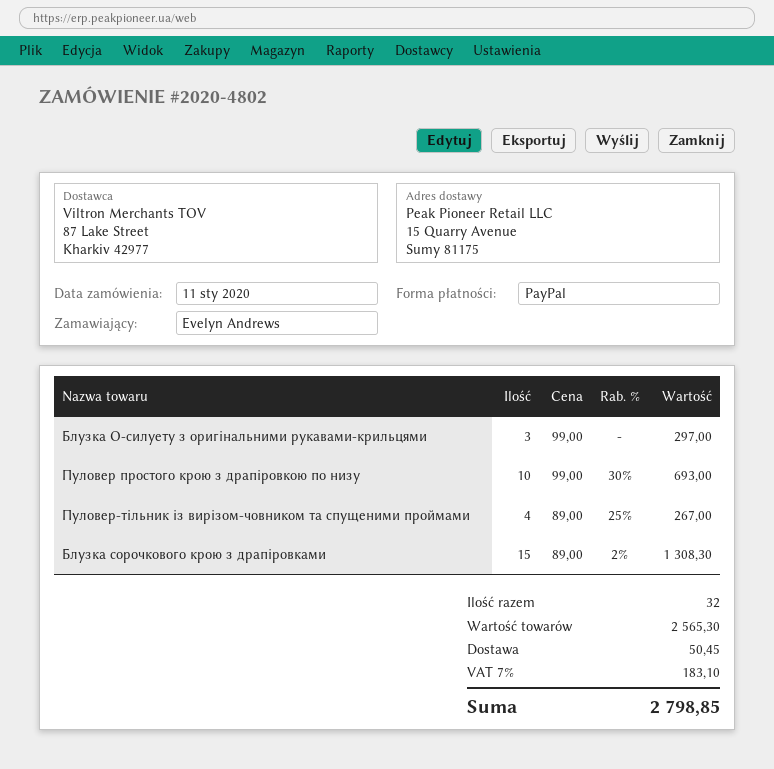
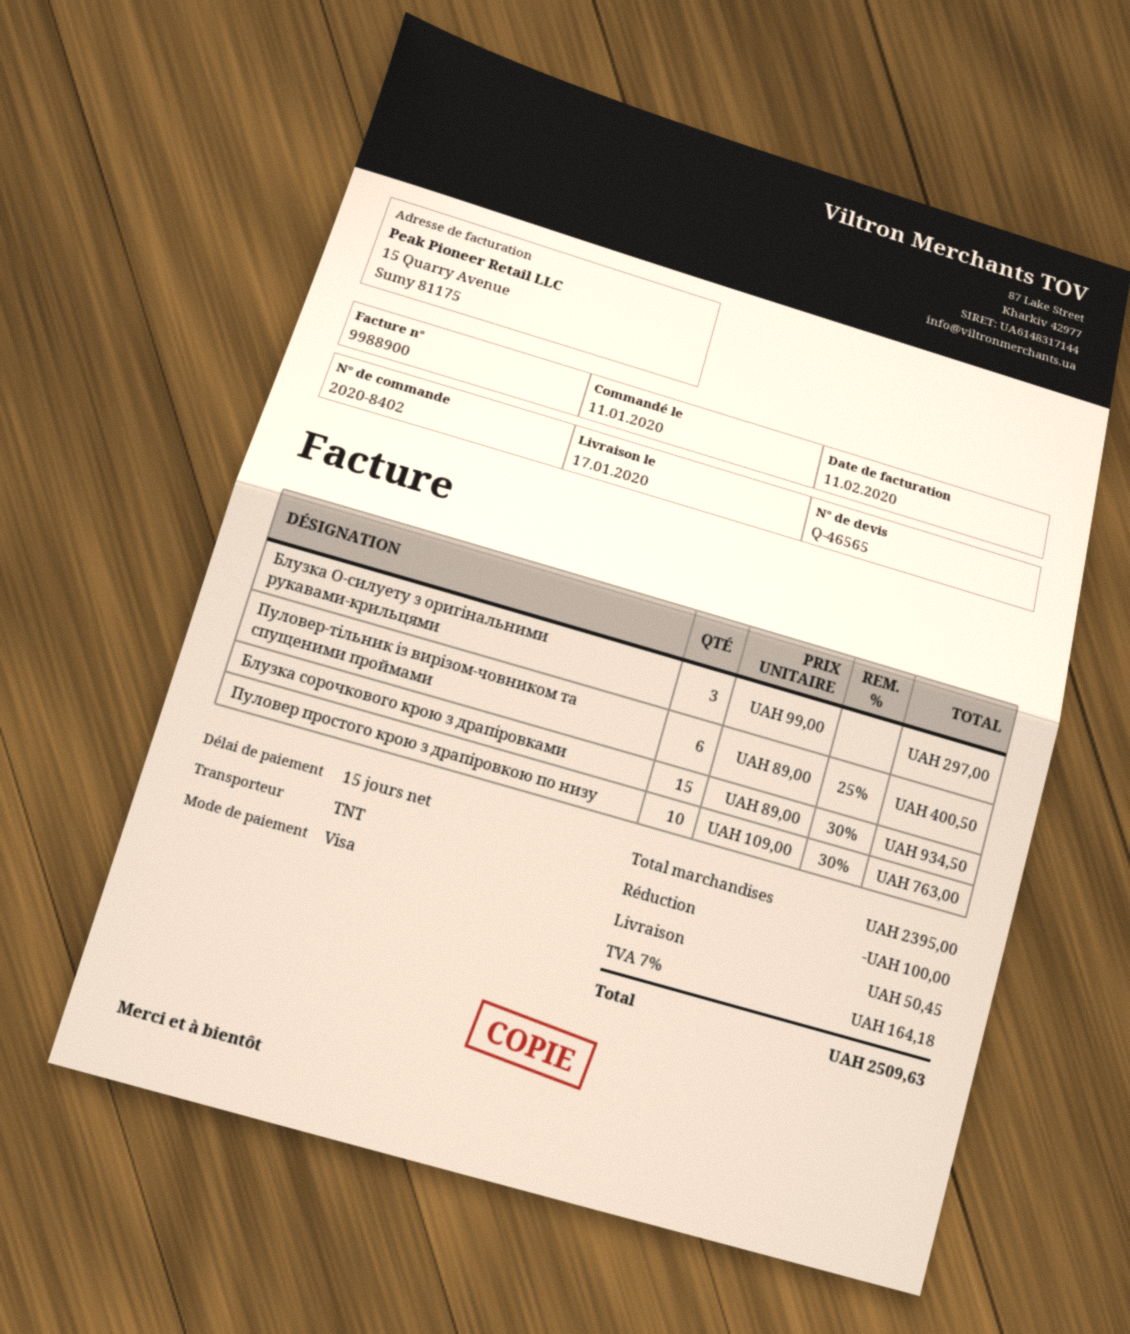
order number: 2020-4802 -> 2020-8402
payment method: PayPal -> Visa
Пуловер простого крою з драпіровкою по низу: 10 x 99.00 - 30% = 693.00 -> 10 x 109.00 - 30% = 763.00
Пуловер-тільник із вирізом-човником та спущеними проймами: 4 x 89.00 - 25% = 267.00 -> 6 x 89.00 - 25% = 400.50
Блузка сорочкового крою з драпіровками: 15 x 89.00 - 2% = 1308.30 -> 15 x 89.00 - 30% = 934.50
subtotal: 2565.30 -> 2395.00
discount: none -> 100.00
tax: 7% = 183.10 -> 7% = 164.18
total: 2798.85 -> 2509.63

